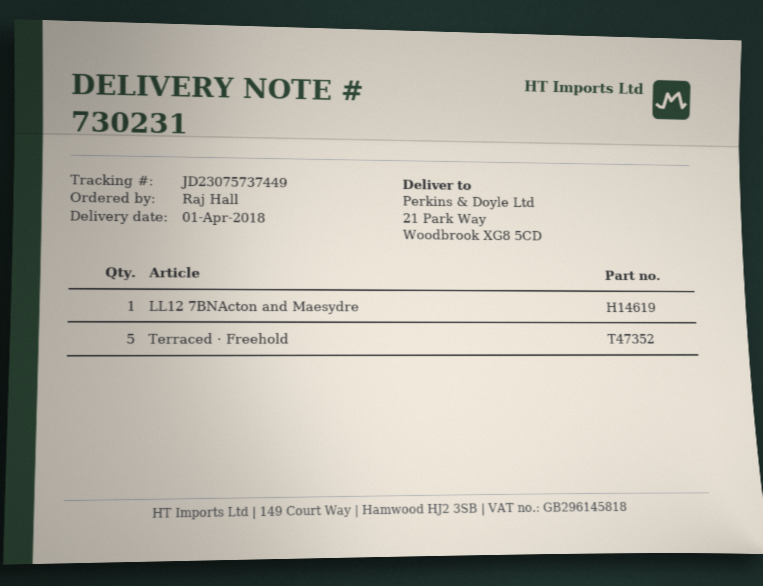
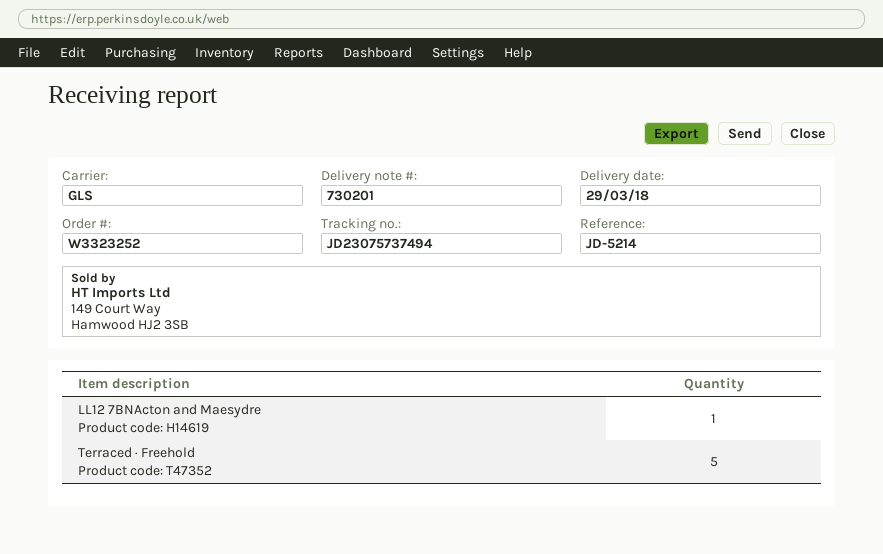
delivery note number: 730231 -> 730201
delivery date: 2018-04-01 -> 2018-03-29
tracking number: JD23075737449 -> JD23075737494

